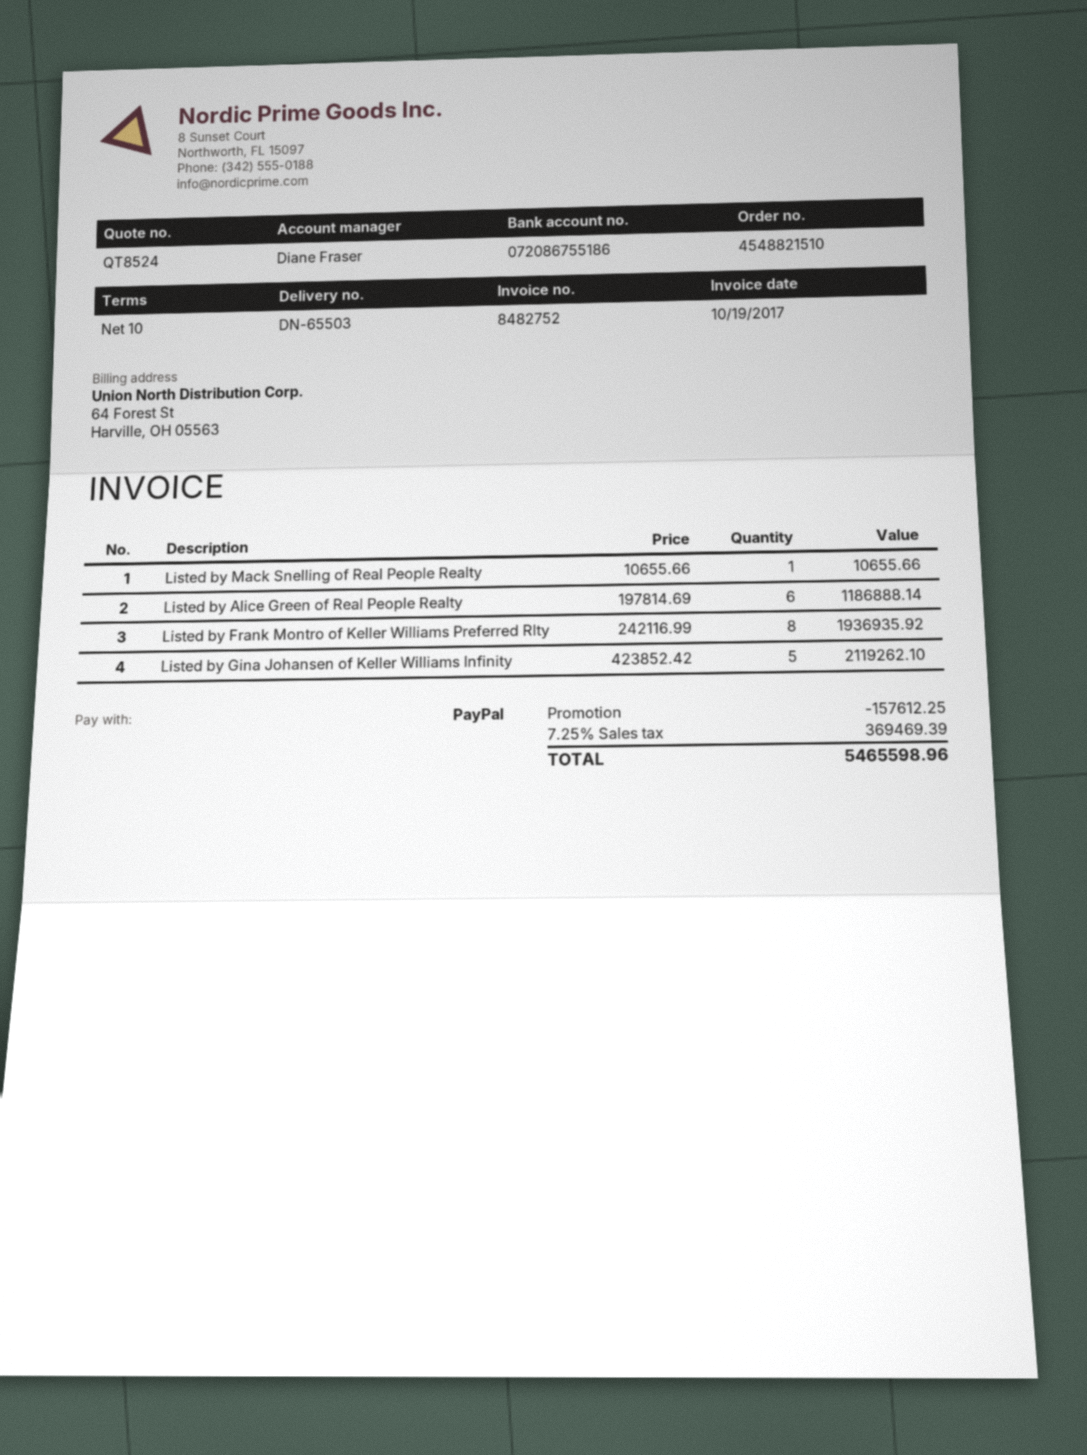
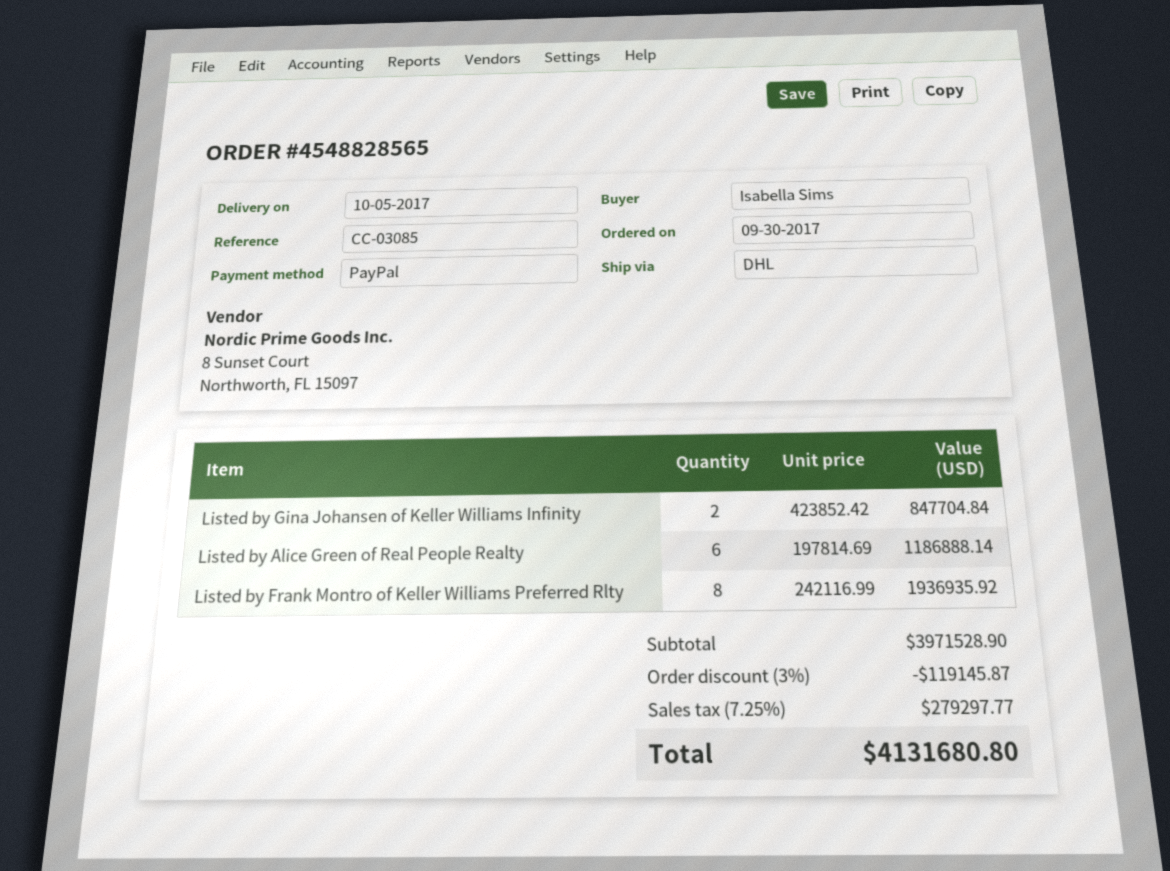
order number: 4548821510 -> 4548828565
Listed by Mack Snelling of Real People Realty: 1 x 10655.66 = 10655.66 -> none
Listed by Gina Johansen of Keller Williams Infinity: 5 x 423852.42 = 2119262.10 -> 2 x 423852.42 = 847704.84
discount: 157612.25 -> 119145.87
tax: 7.25% = 369469.39 -> 7.25% = 279297.77
total: 5465598.96 -> 4131680.80

